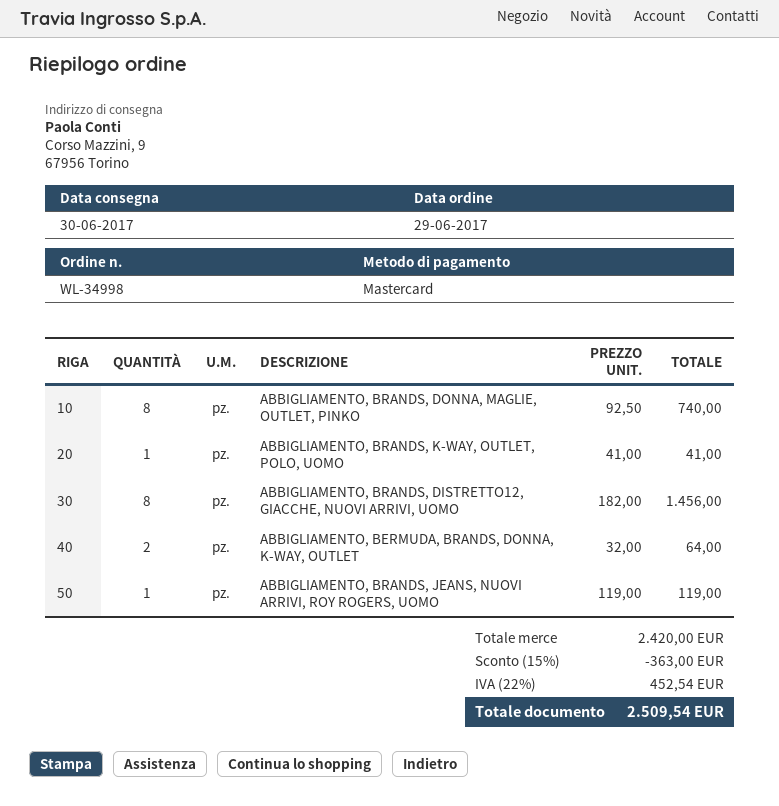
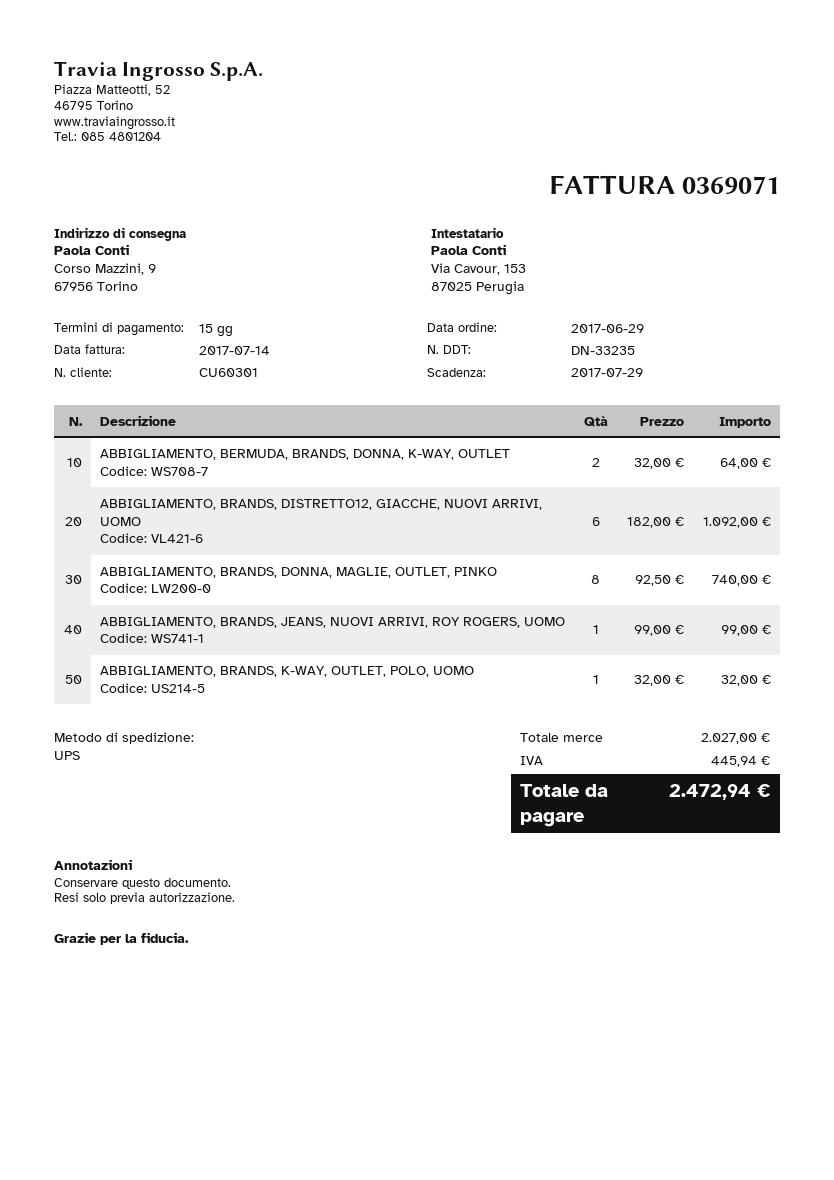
ABBIGLIAMENTO, BRANDS, K-WAY, OUTLET, POLO, UOMO: 1 x 41.00 = 41.00 -> 1 x 32.00 = 32.00
ABBIGLIAMENTO, BRANDS, DISTRETTO12, GIACCHE, NUOVI ARRIVI, UOMO: 8 x 182.00 = 1456.00 -> 6 x 182.00 = 1092.00
ABBIGLIAMENTO, BRANDS, JEANS, NUOVI ARRIVI, ROY ROGERS, UOMO: 1 x 119.00 = 119.00 -> 1 x 99.00 = 99.00
subtotal: 2420.00 -> 2027.00
discount: 15% = 363.00 -> none
tax: 452.54 -> 445.94
total: 2509.54 -> 2472.94

